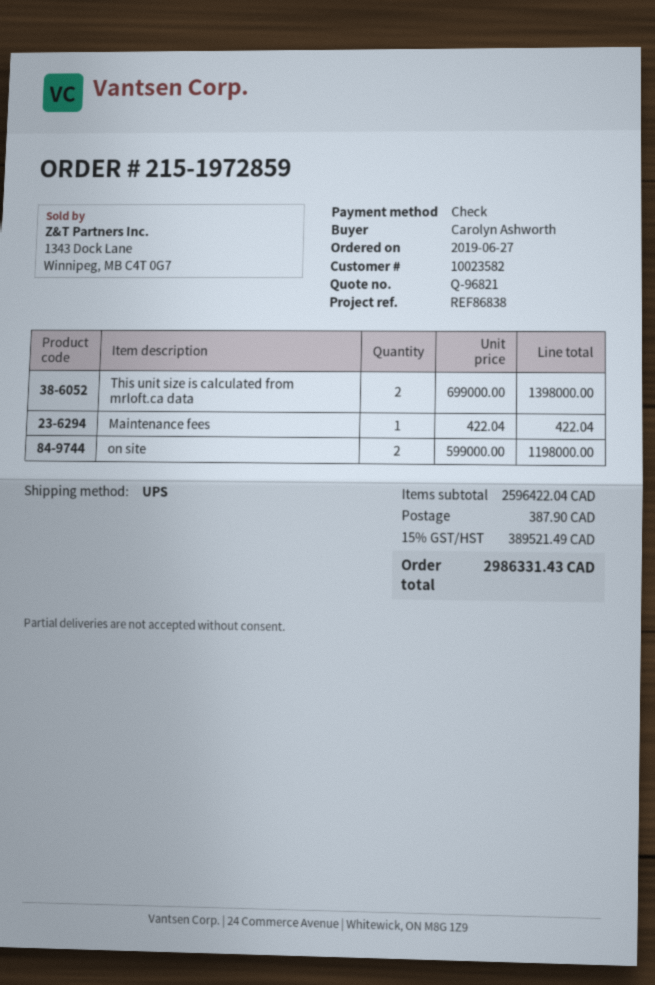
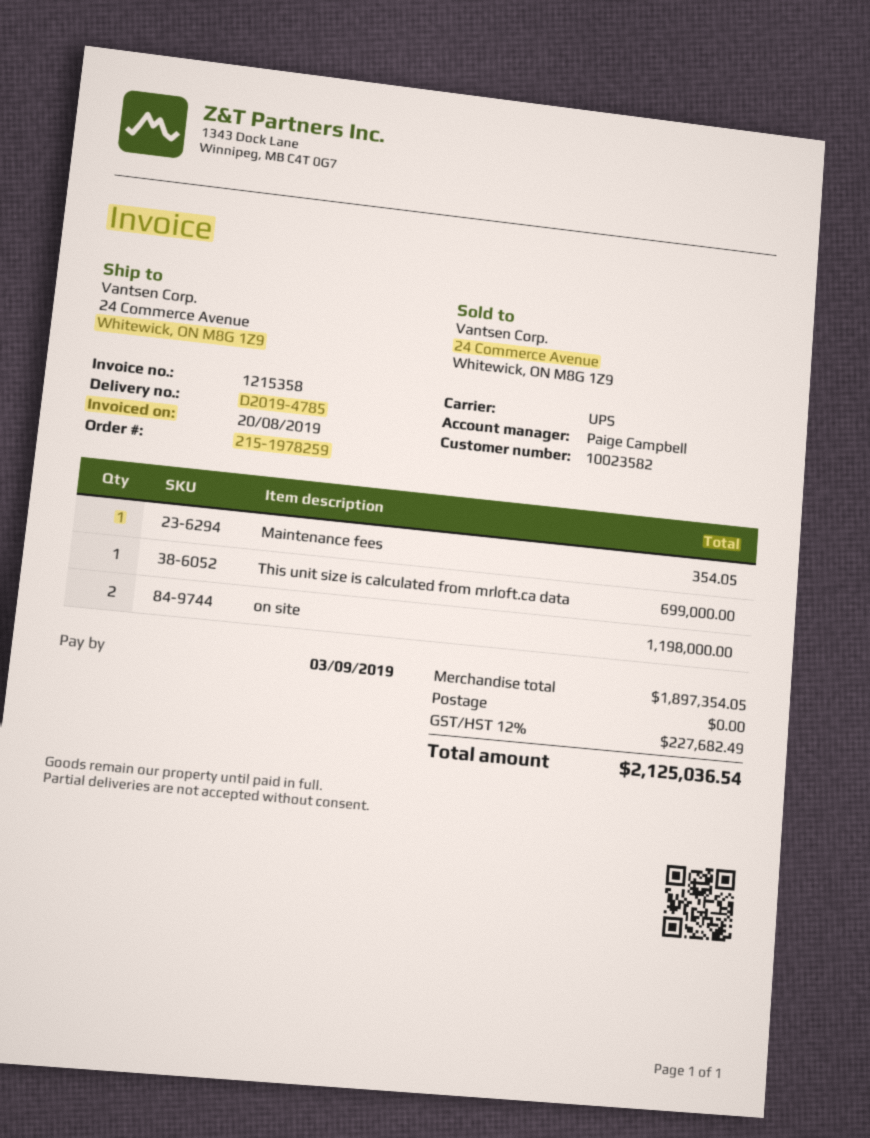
order number: 215-1972859 -> 215-1978259
This unit size is calculated from mrloft.ca data: 2 for 1398000.00 -> 1 for 699000.00
Maintenance fees: 1 for 422.04 -> 1 for 354.05
subtotal: 2596422.04 -> 1897354.05
shipping: 387.90 -> 0.00
tax: 15% = 389521.49 -> 12% = 227682.49
total: 2986331.43 -> 2125036.54

